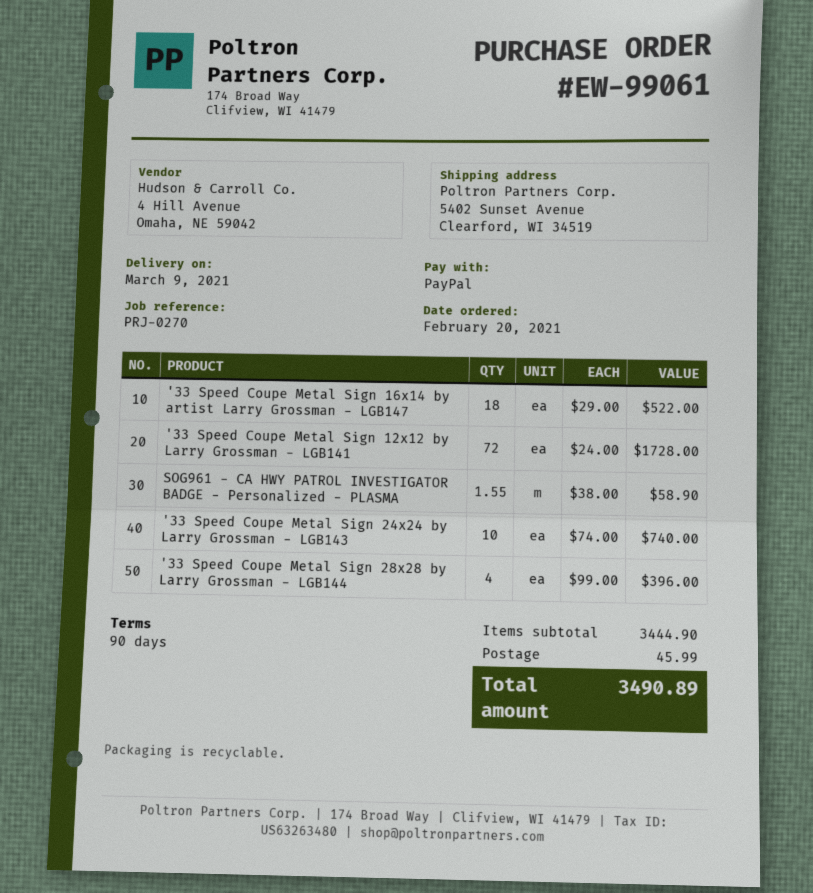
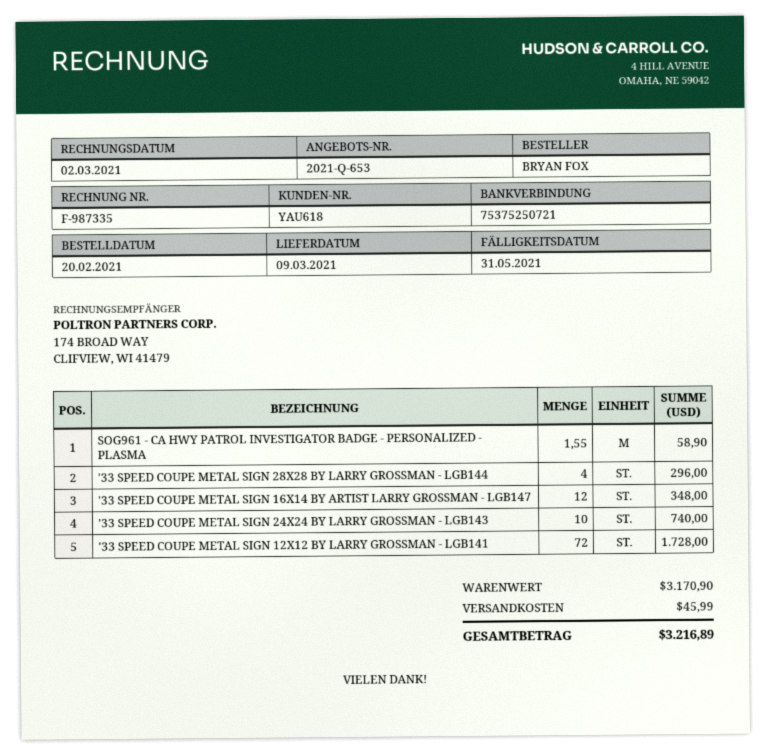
'33 Speed Coupe Metal Sign 16x14 by artist Larry Grossman - LGB147: 18 for 522.00 -> 12 for 348.00
'33 Speed Coupe Metal Sign 28x28 by Larry Grossman - LGB144: 4 for 396.00 -> 4 for 296.00
subtotal: 3444.90 -> 3170.90
total: 3490.89 -> 3216.89

